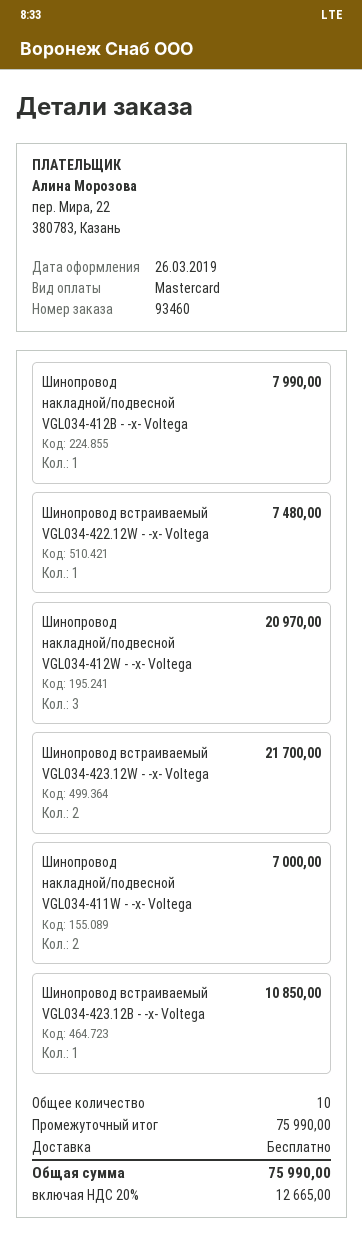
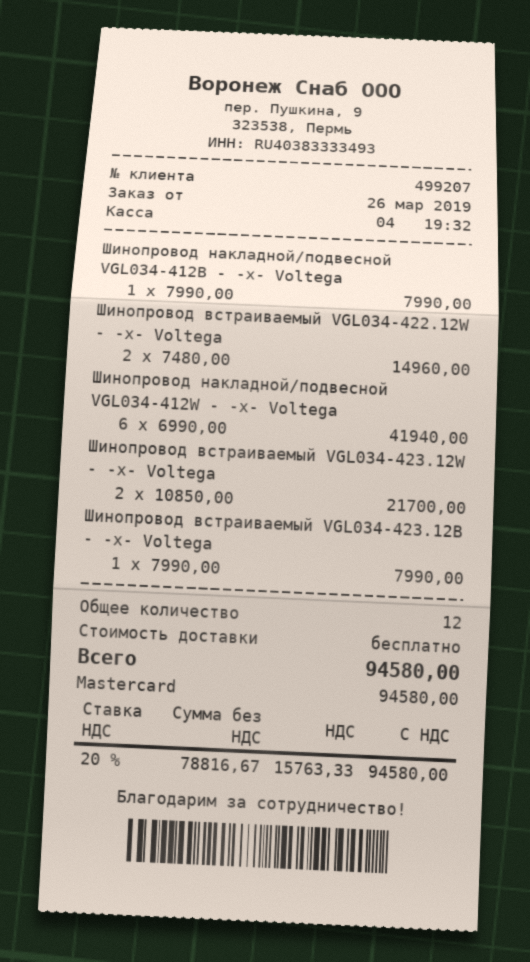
Шинопровод встраиваемый VGL034-422.12W - -x- Voltega: 1 for 7480.00 -> 2 for 14960.00
Шинопровод накладной/подвесной VGL034-412W - -x- Voltega: 3 for 20970.00 -> 6 for 41940.00
Шинопровод накладной/подвесной VGL034-411W - -x- Voltega: 2 for 7000.00 -> none
Шинопровод встраиваемый VGL034-423.12B - -x- Voltega: 1 for 10850.00 -> 1 for 7990.00
total quantity: 10 -> 12
tax: 20% = 12665.00 -> 20% = 15763.33
total: 75990.00 -> 94580.00

